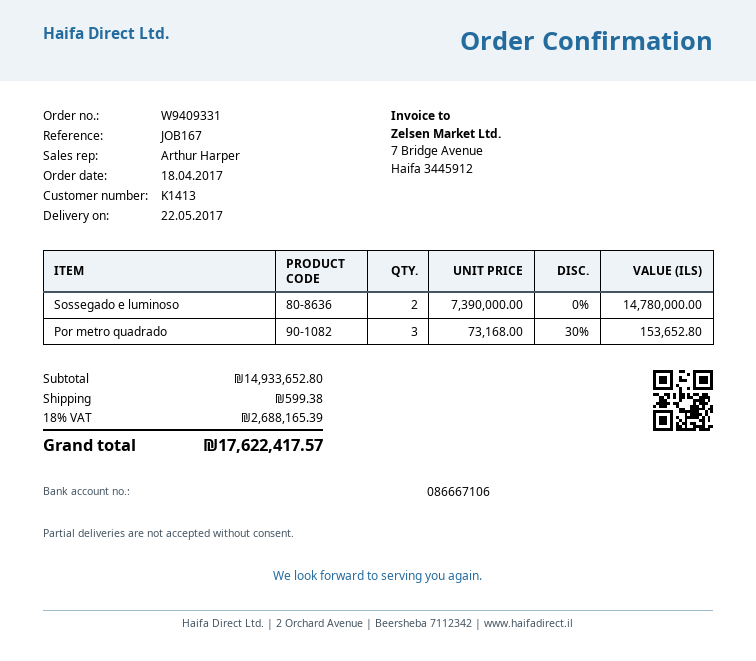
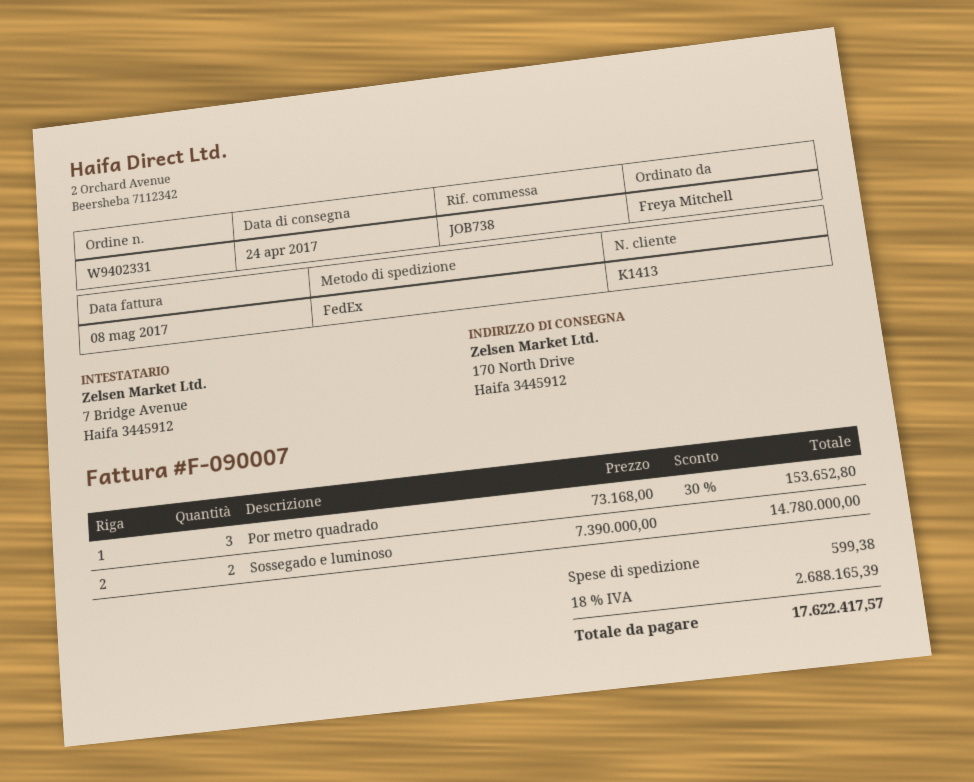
order number: W9409331 -> W9402331
delivery date: 2017-05-22 -> 2017-04-24
reference: JOB167 -> JOB738

